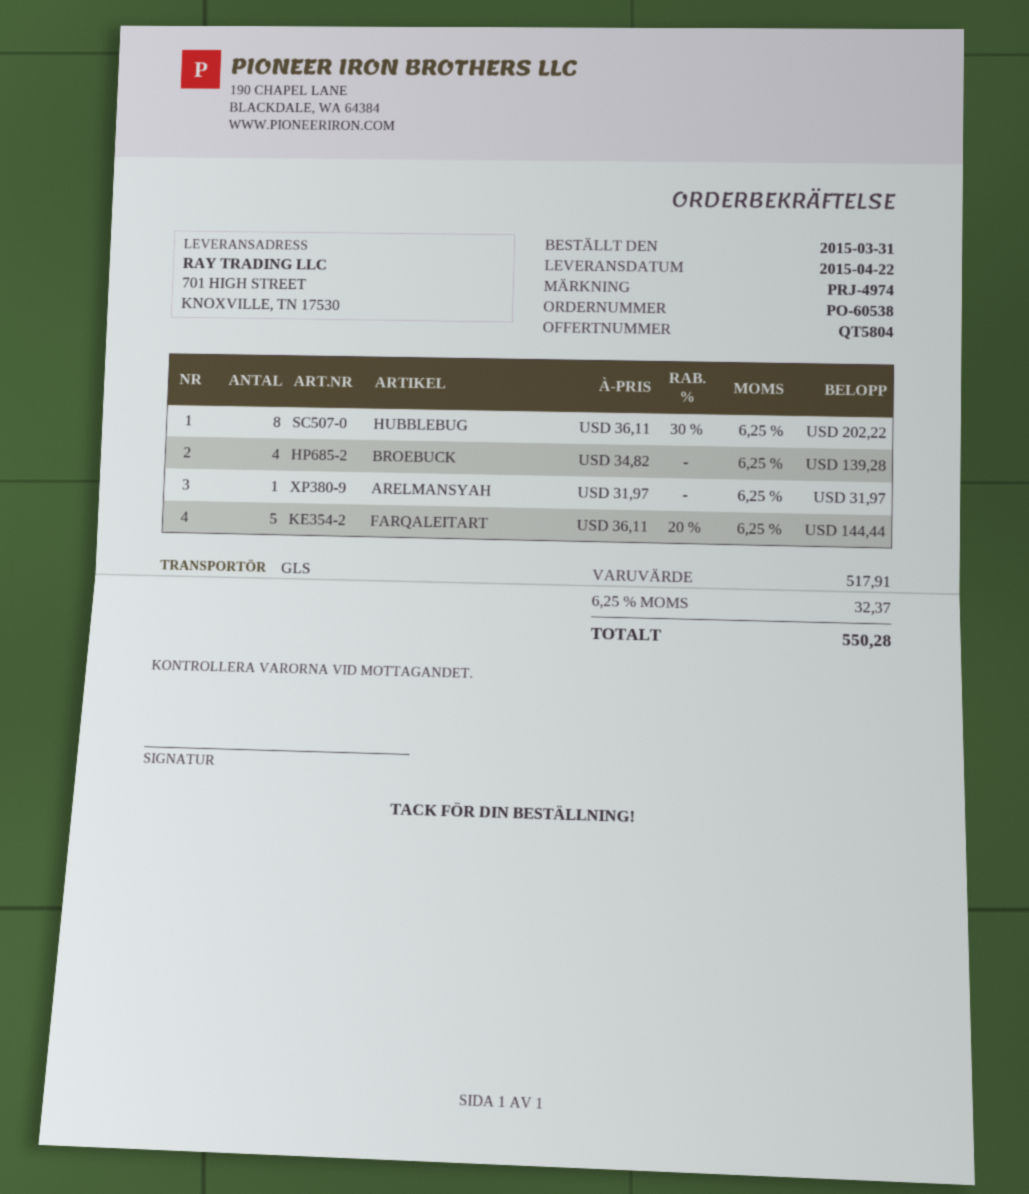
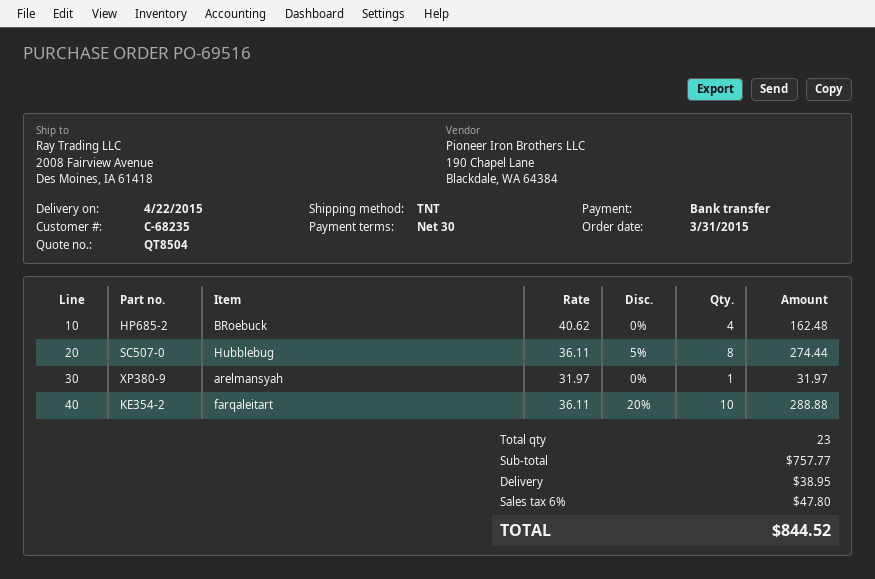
quote number: QT5804 -> QT8504
order number: PO-60538 -> PO-69516
shipping method: GLS -> TNT
ship to: 701 HIGH STREET, KNOXVILLE, TN 17530 -> 2008 Fairview Avenue, Des Moines, IA 61418
HUBBLEBUG: 8 x 36.11 - 30% = 202.22 -> 8 x 36.11 - 5% = 274.44
BROEBUCK: 4 x 34.82 = 139.28 -> 4 x 40.62 = 162.48
FARQALEITART: 5 x 36.11 - 20% = 144.44 -> 10 x 36.11 - 20% = 288.88
subtotal: 517.91 -> 757.77
shipping: none -> 38.95
tax: 6.25% = 32.37 -> 6% = 47.80
total: 550.28 -> 844.52

